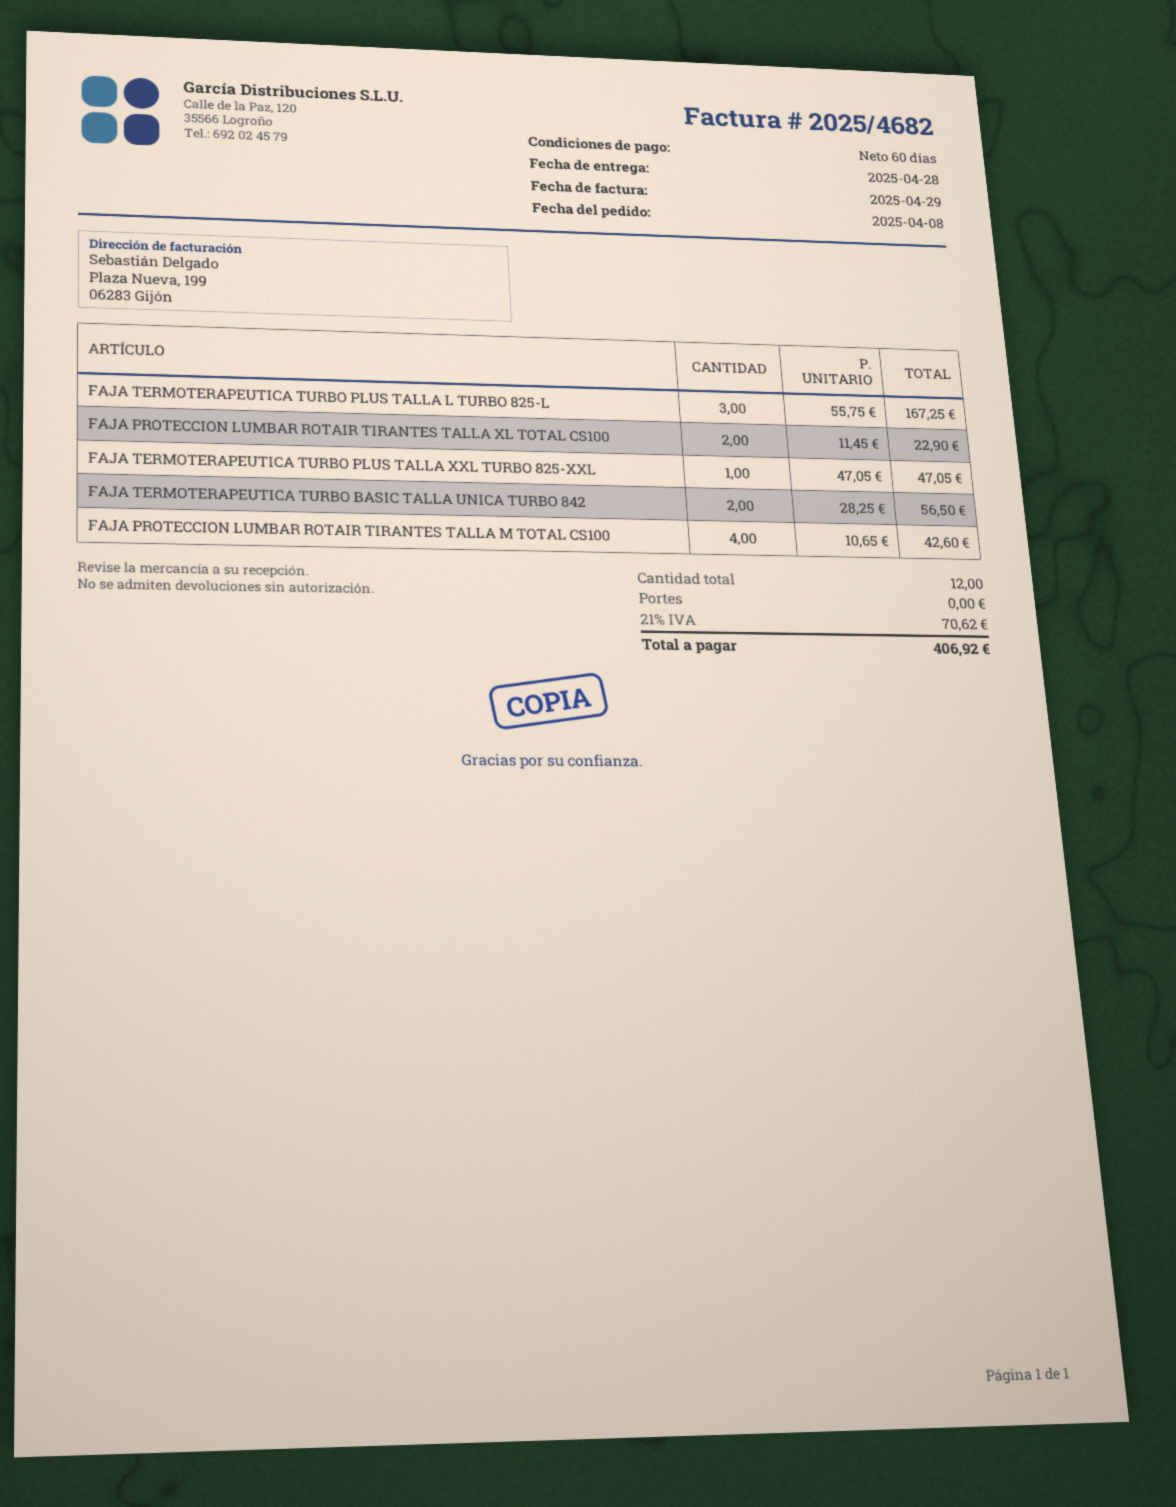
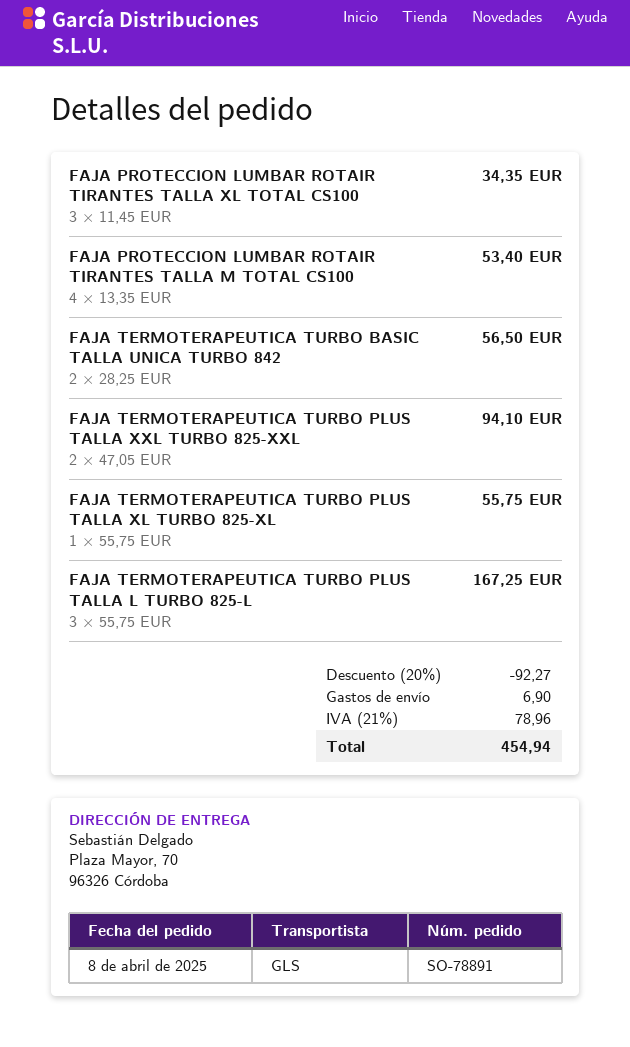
FAJA PROTECCION LUMBAR ROTAIR TIRANTES TALLA XL TOTAL CS100: 2 x 11.45 = 22.90 -> 3 x 11.45 = 34.35
FAJA TERMOTERAPEUTICA TURBO PLUS TALLA XXL TURBO 825-XXL: 1 x 47.05 = 47.05 -> 2 x 47.05 = 94.10
FAJA PROTECCION LUMBAR ROTAIR TIRANTES TALLA M TOTAL CS100: 4 x 10.65 = 42.60 -> 4 x 13.35 = 53.40
FAJA TERMOTERAPEUTICA TURBO PLUS TALLA XL TURBO 825-XL: none -> 1 x 55.75 = 55.75
discount: none -> 20% = 92.27
shipping: 0.00 -> 6.90
tax: 21% = 70.62 -> 21% = 78.96
total: 406.92 -> 454.94

